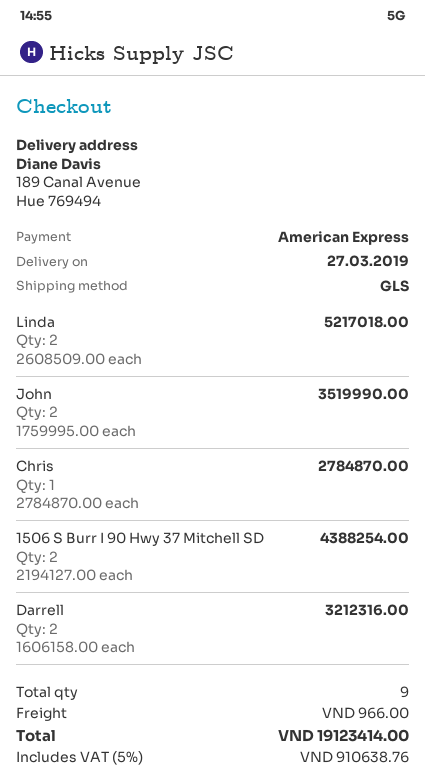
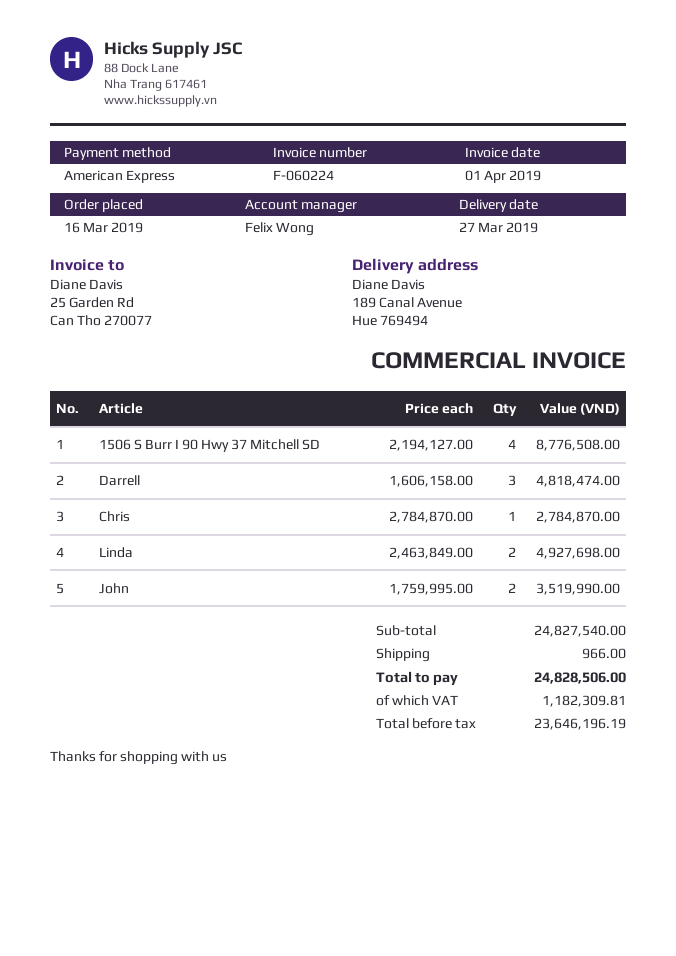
Linda: 2 x 2608509.00 = 5217018.00 -> 2 x 2463849.00 = 4927698.00
1506 S Burr I 90 Hwy 37 Mitchell SD: 2 x 2194127.00 = 4388254.00 -> 4 x 2194127.00 = 8776508.00
Darrell: 2 x 1606158.00 = 3212316.00 -> 3 x 1606158.00 = 4818474.00
tax: 910638.76 -> 1182309.81
total: 19123414.00 -> 24828506.00

